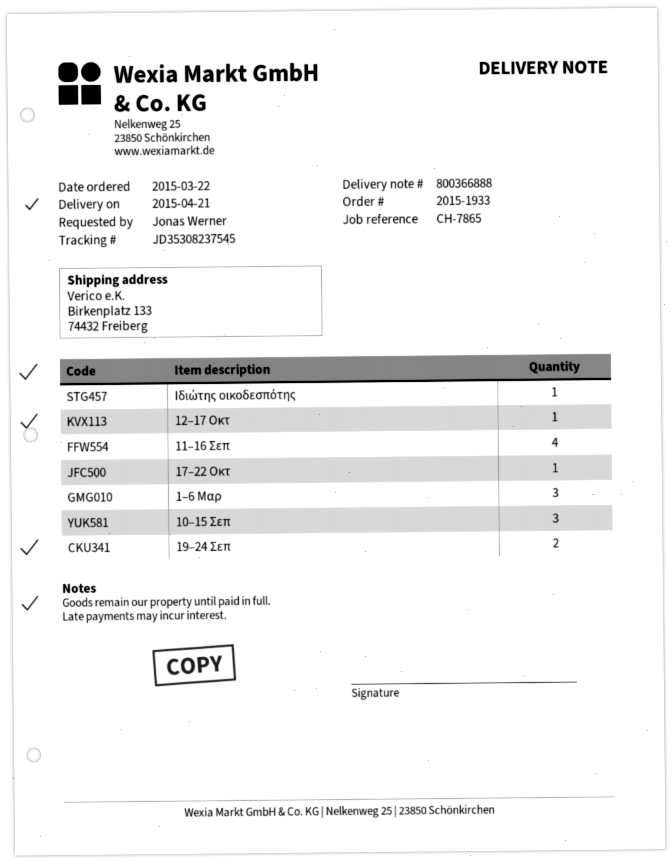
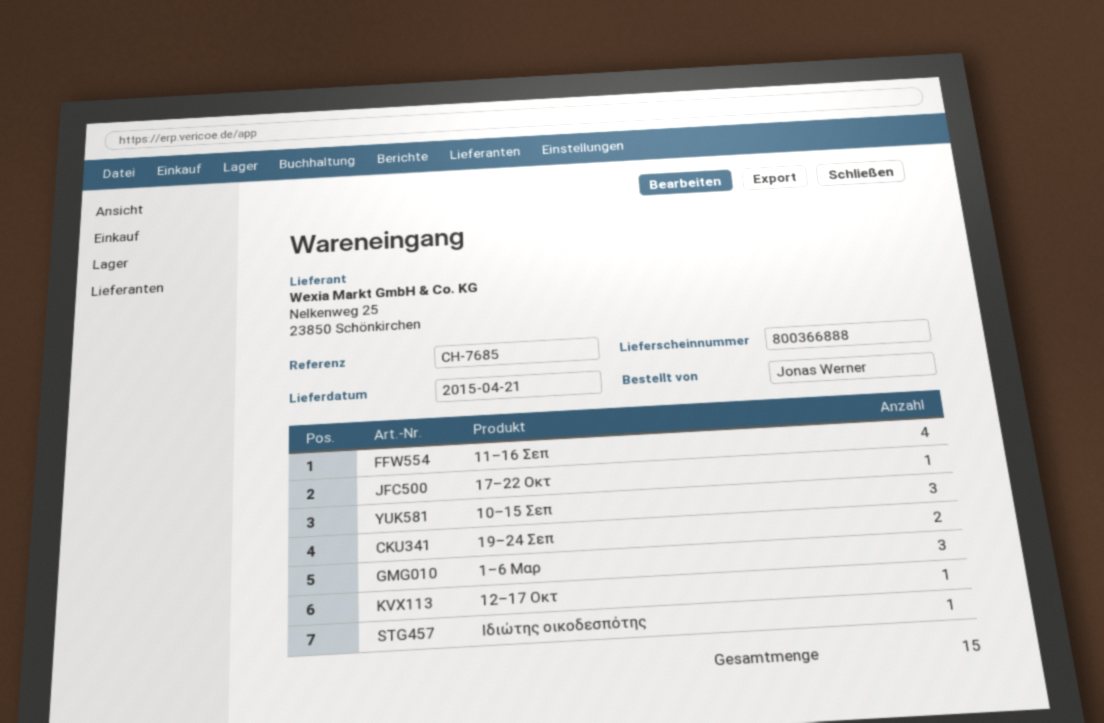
reference: CH-7865 -> CH-7685

